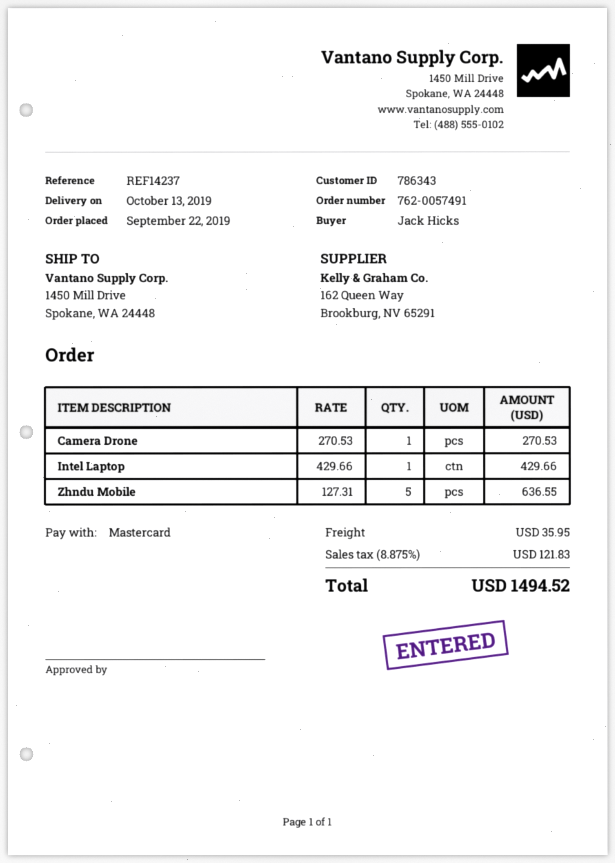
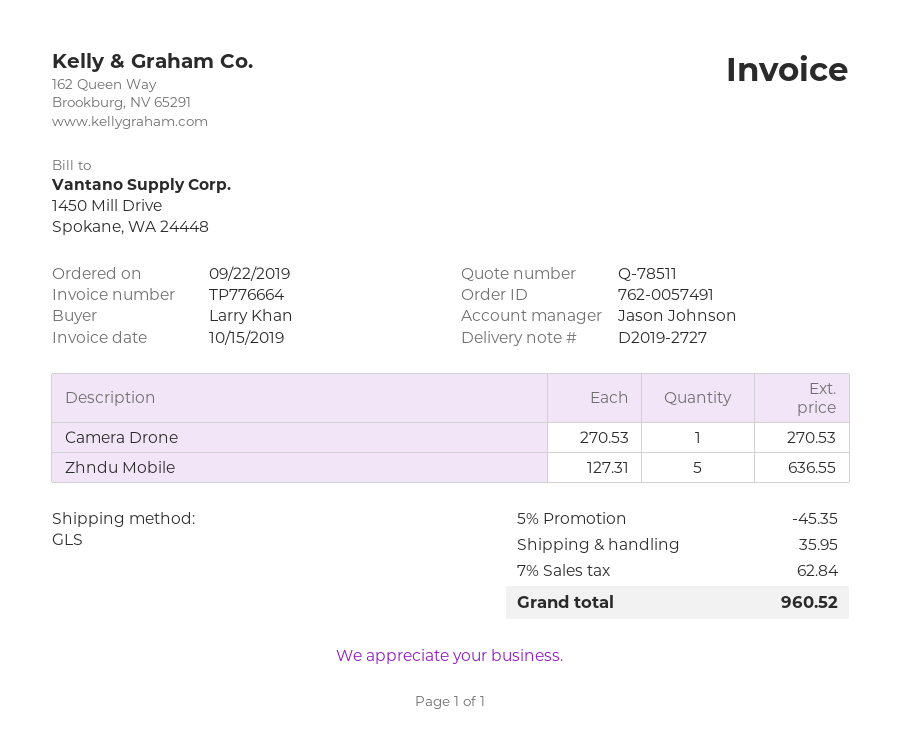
ordered by: Jack Hicks -> Larry Khan
Intel Laptop: 1 x 429.66 = 429.66 -> none
discount: none -> 5% = 45.35
tax: 8.875% = 121.83 -> 7% = 62.84
total: 1494.52 -> 960.52

